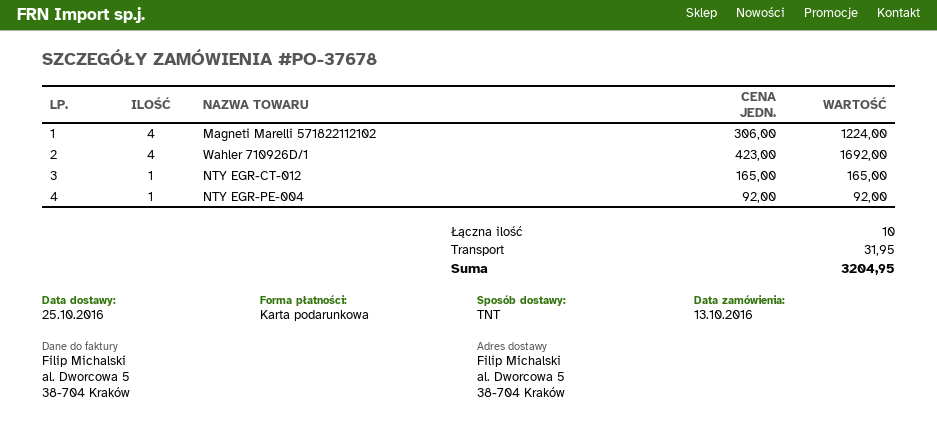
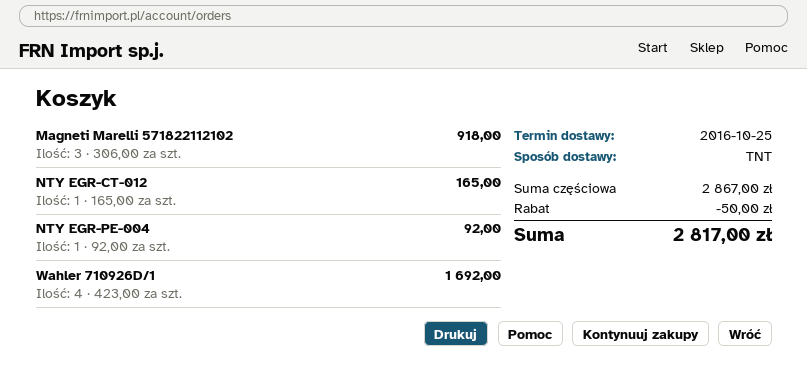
Magneti Marelli 571822112102: 4 x 306.00 = 1224.00 -> 3 x 306.00 = 918.00
discount: none -> 50.00
shipping: 31.95 -> none
total: 3204.95 -> 2817.00

